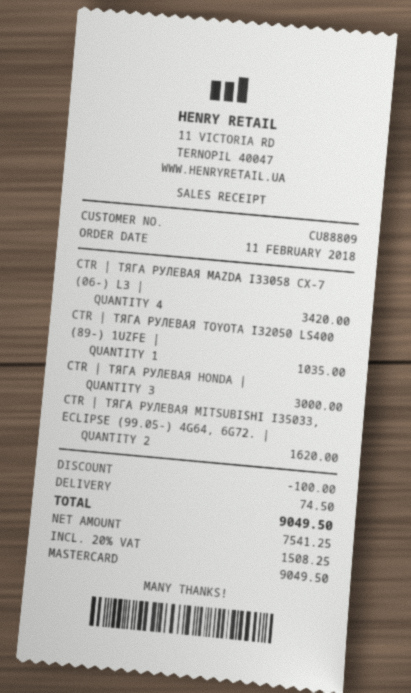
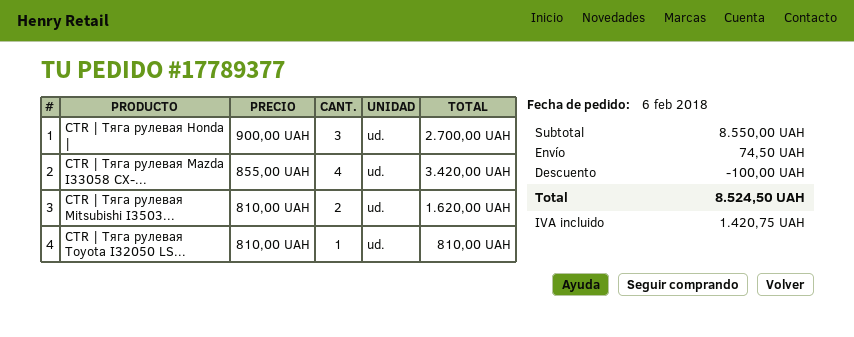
order date: 2018-02-11 -> 2018-02-06
CTR | ТЯГА РУЛЕВАЯ TOYOTA I32050 LS400 (89-) 1UZFE |: 1 for 1035.00 -> 1 for 810.00
CTR | ТЯГА РУЛЕВАЯ HONDA |: 3 for 3000.00 -> 3 for 2700.00
tax: 1508.25 -> 1420.75
total: 9049.50 -> 8524.50

